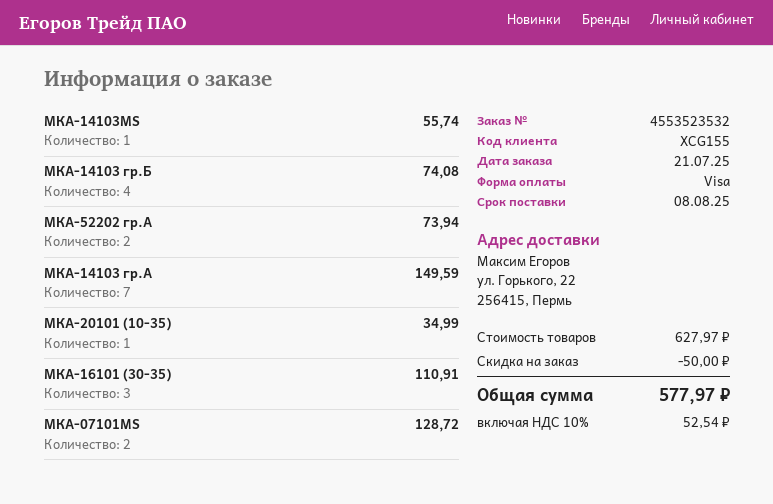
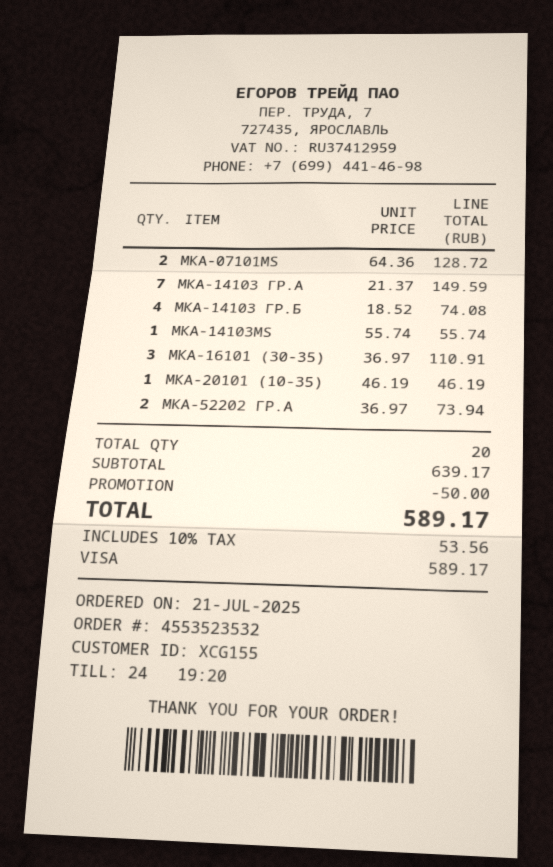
МКА-20101 (10-35): 1 for 34.99 -> 1 for 46.19
subtotal: 627.97 -> 639.17
tax: 10% = 52.54 -> 10% = 53.56
total: 577.97 -> 589.17

